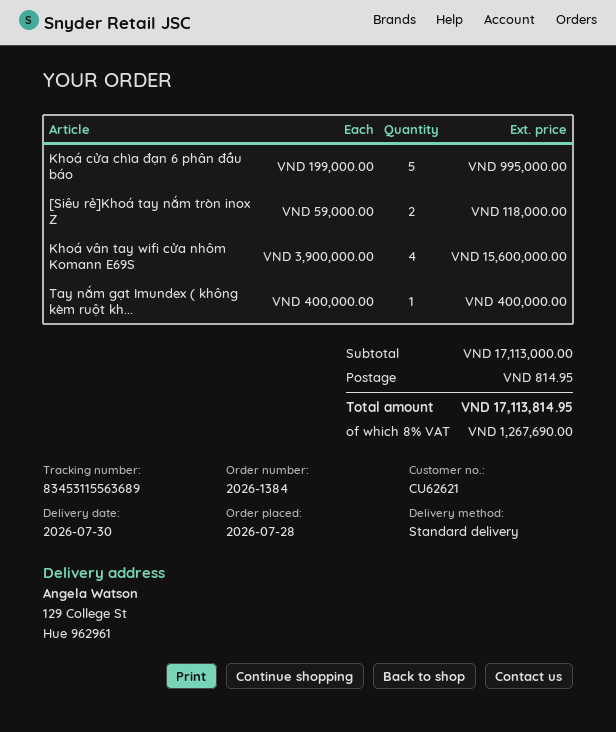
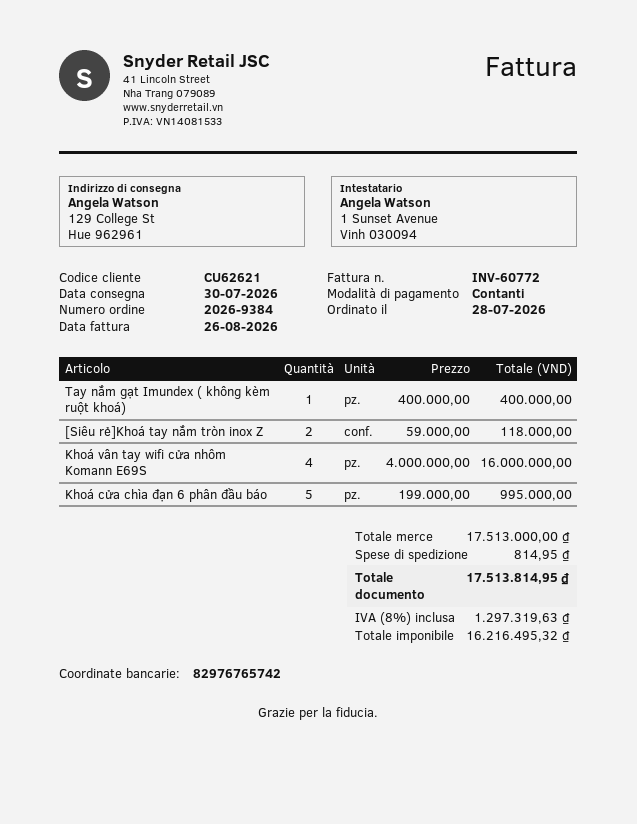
order number: 2026-1384 -> 2026-9384
Khoá vân tay wifi cửa nhôm Komann E69S: 4 x 3900000.00 = 15600000.00 -> 4 x 4000000.00 = 16000000.00
subtotal: 17113000.00 -> 17513000.00
tax: 8% = 1267690.00 -> 8% = 1297319.63
total: 17113814.95 -> 17513814.95

